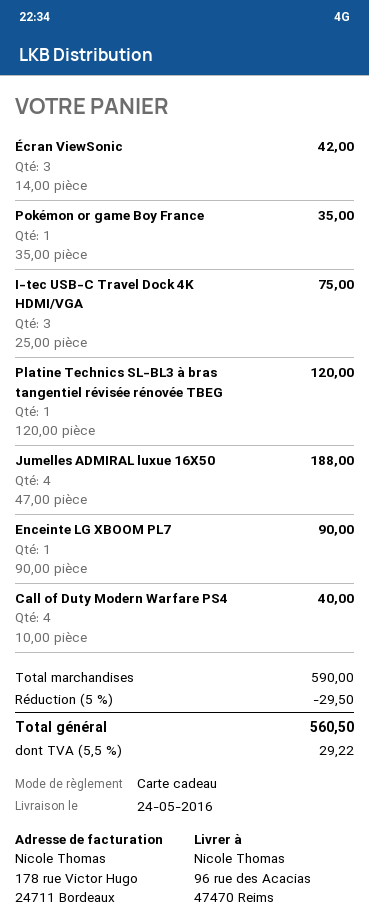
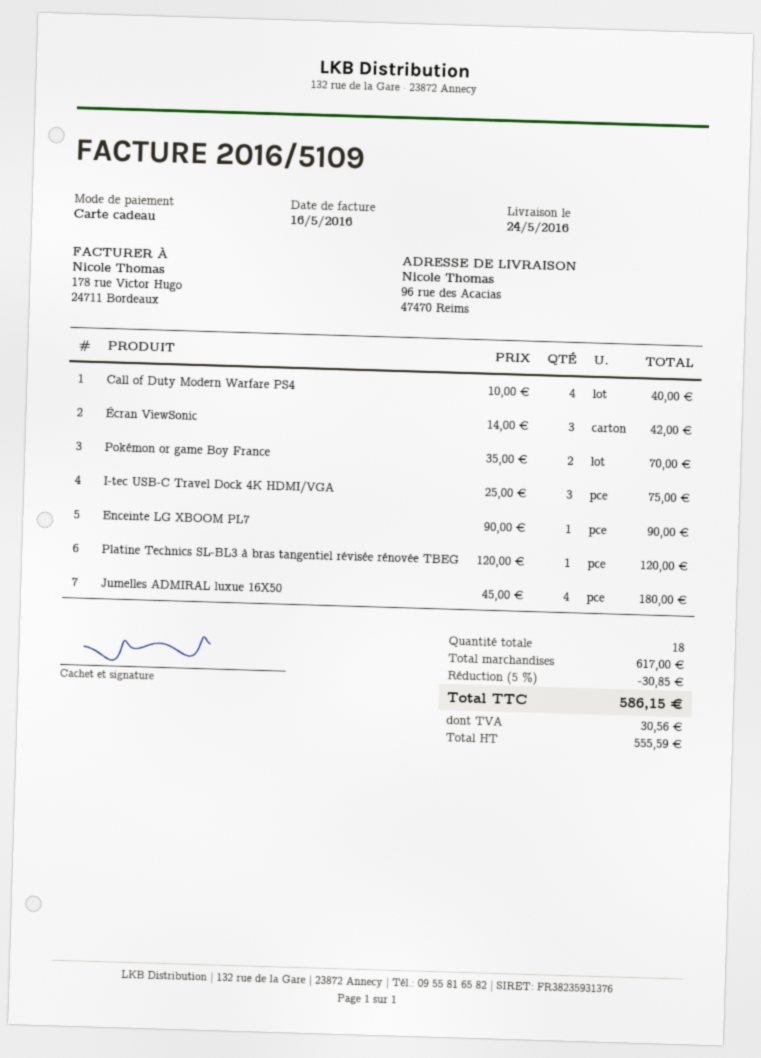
Pokémon or game Boy France: 1 x 35.00 = 35.00 -> 2 x 35.00 = 70.00
Jumelles ADMIRAL luxue 16X50: 4 x 47.00 = 188.00 -> 4 x 45.00 = 180.00
subtotal: 590.00 -> 617.00
discount: 5% = 29.50 -> 5% = 30.85
tax: 29.22 -> 30.56
total: 560.50 -> 586.15

